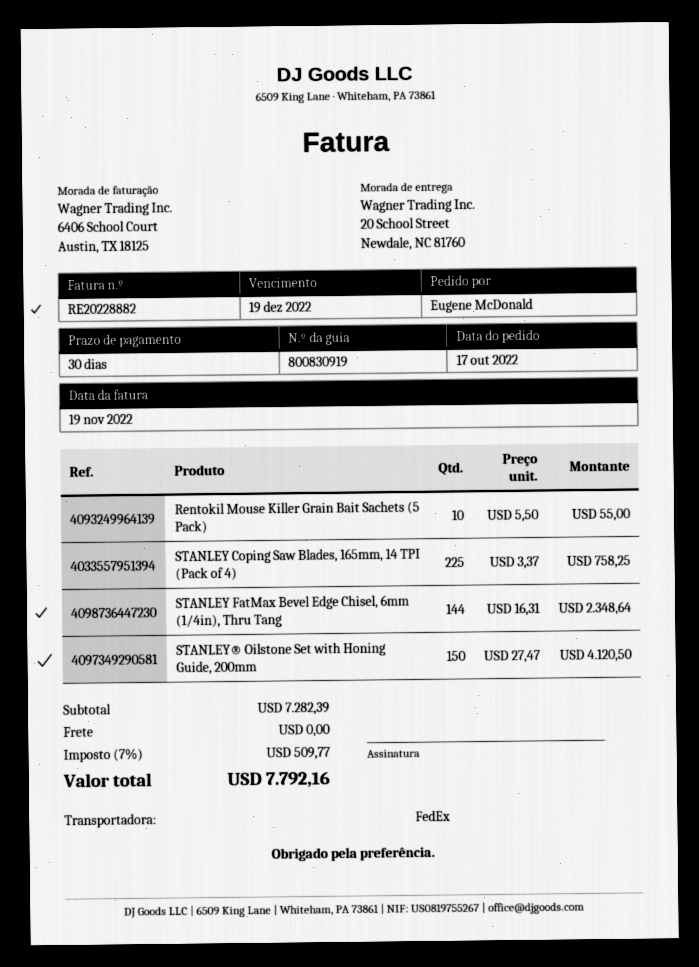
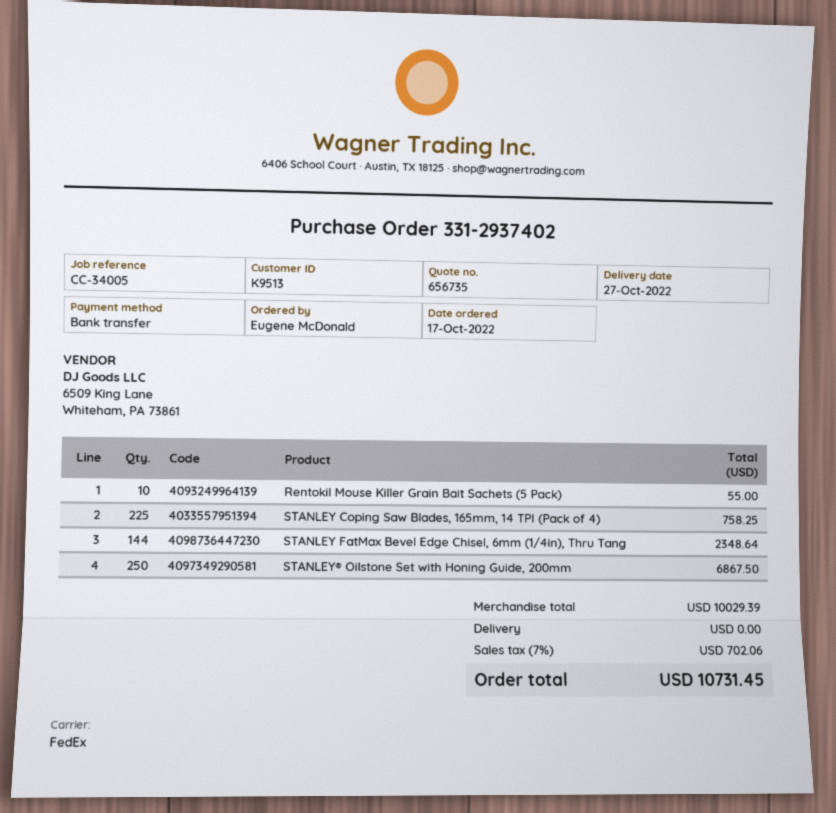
STANLEY® Oilstone Set with Honing Guide, 200mm: 150 for 4120.50 -> 250 for 6867.50
subtotal: 7282.39 -> 10029.39
tax: 7% = 509.77 -> 7% = 702.06
total: 7792.16 -> 10731.45

